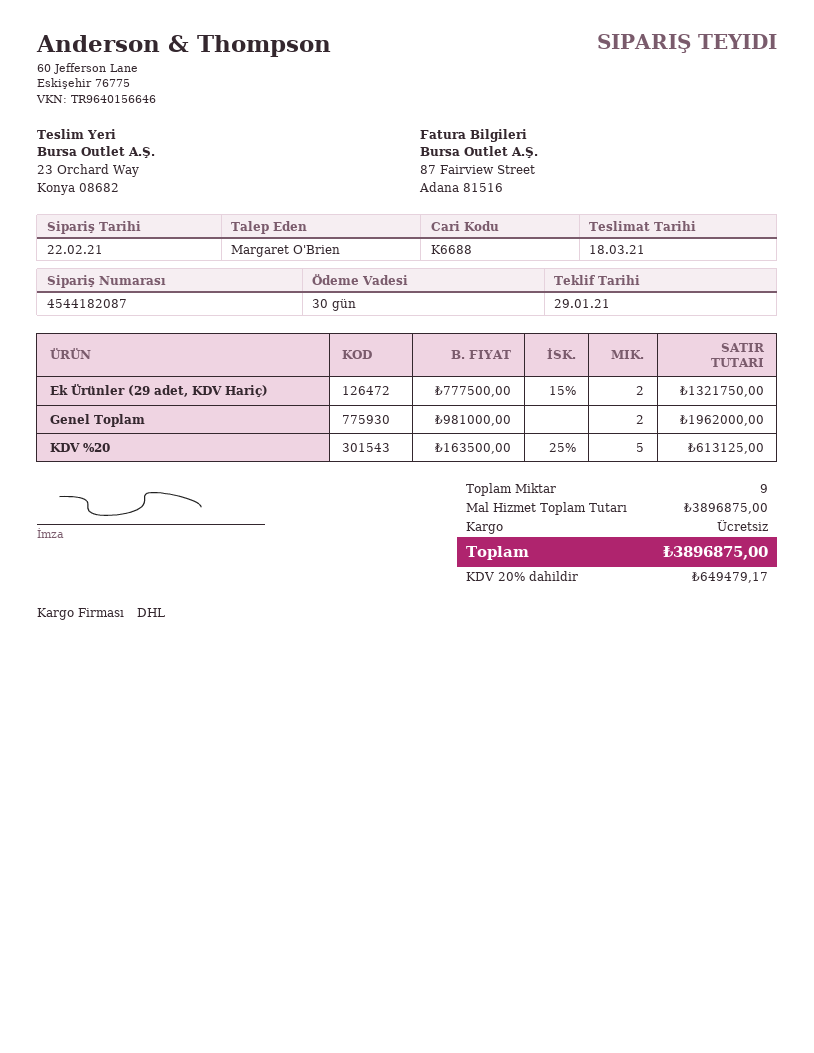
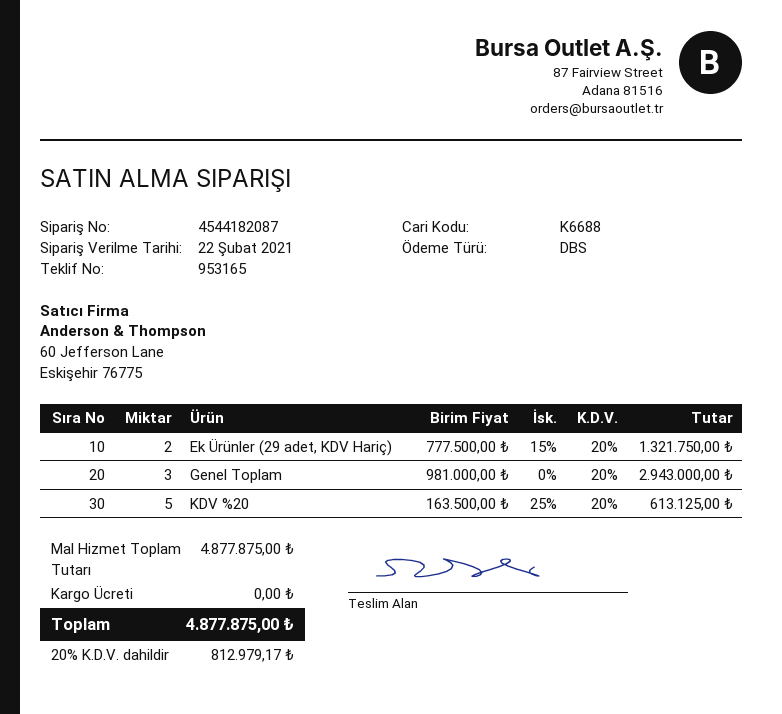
Genel Toplam: 2 x 981000.00 = 1962000.00 -> 3 x 981000.00 = 2943000.00
subtotal: 3896875.00 -> 4877875.00
tax: 20% = 649479.17 -> 20% = 812979.17
total: 3896875.00 -> 4877875.00

